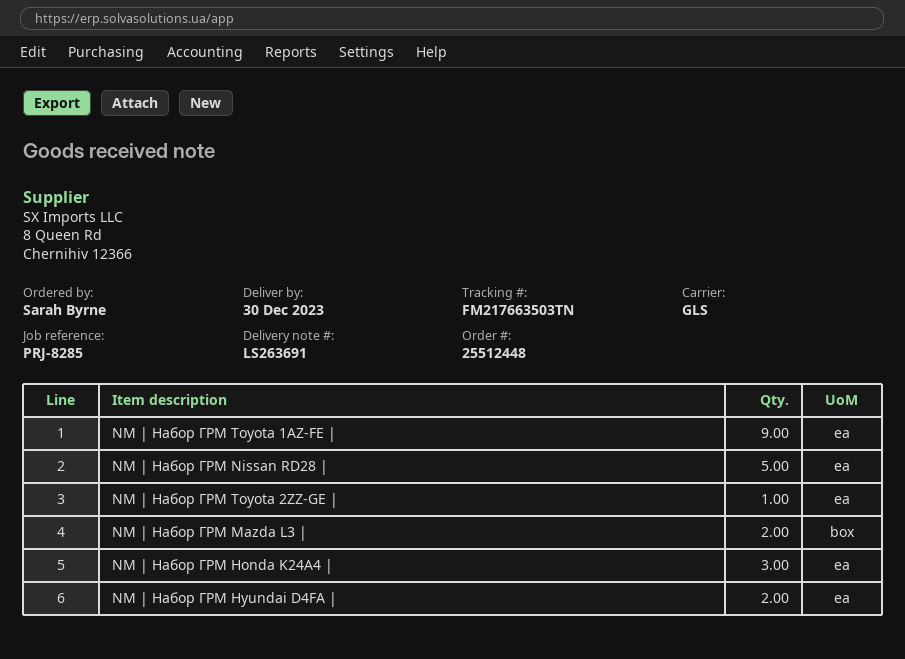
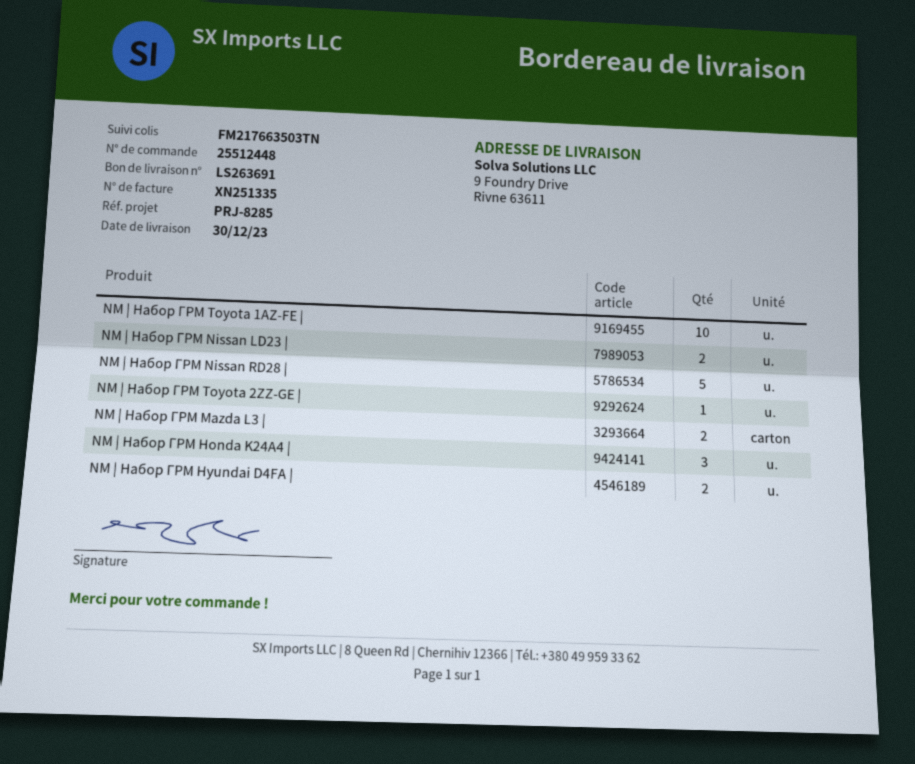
NM | Набор ГРМ Toyota 1AZ-FE |: 9 -> 10
NM | Набор ГРМ Nissan LD23 |: none -> 2

